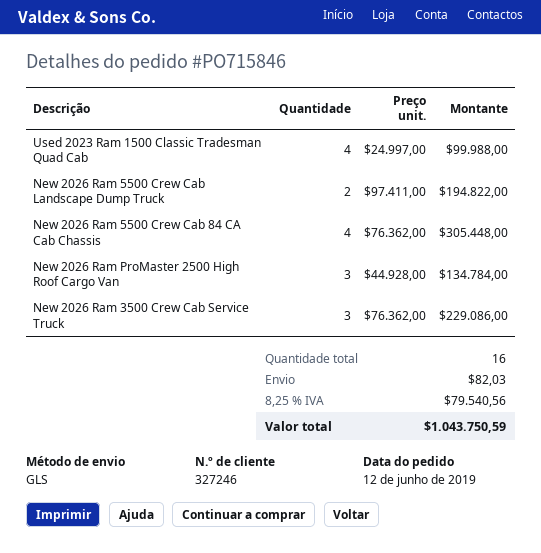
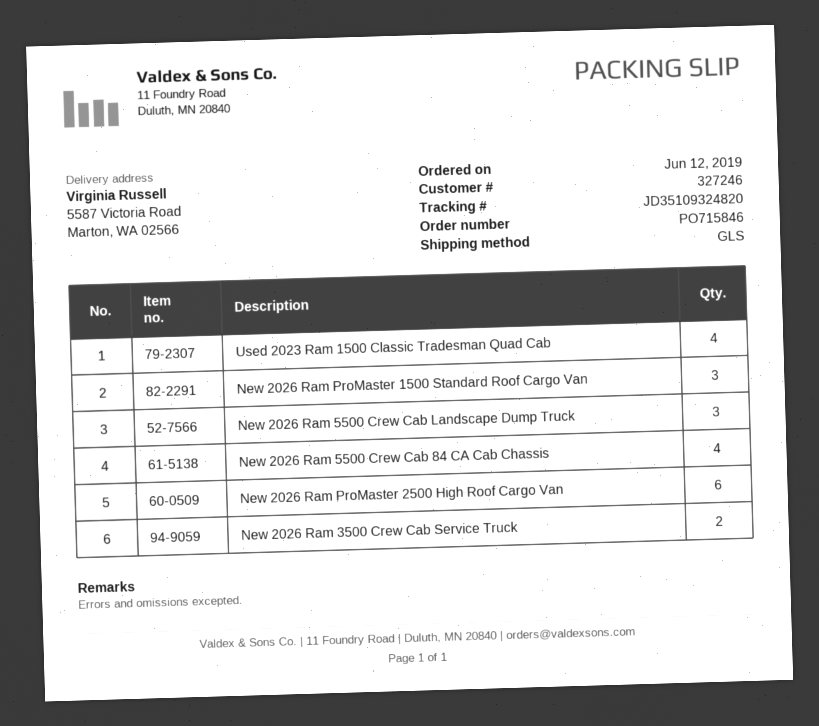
New 2026 Ram 5500 Crew Cab Landscape Dump Truck: 2 -> 3
New 2026 Ram ProMaster 2500 High Roof Cargo Van: 3 -> 6
New 2026 Ram 3500 Crew Cab Service Truck: 3 -> 2
New 2026 Ram ProMaster 1500 Standard Roof Cargo Van: none -> 3

